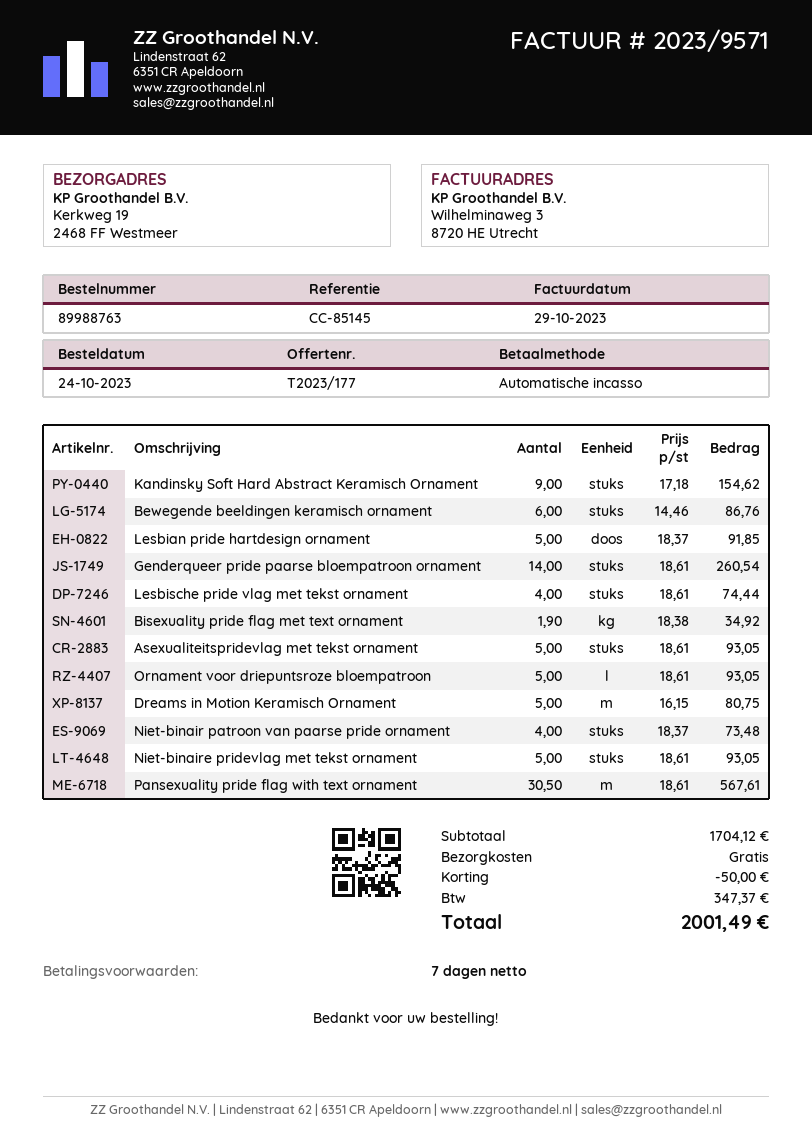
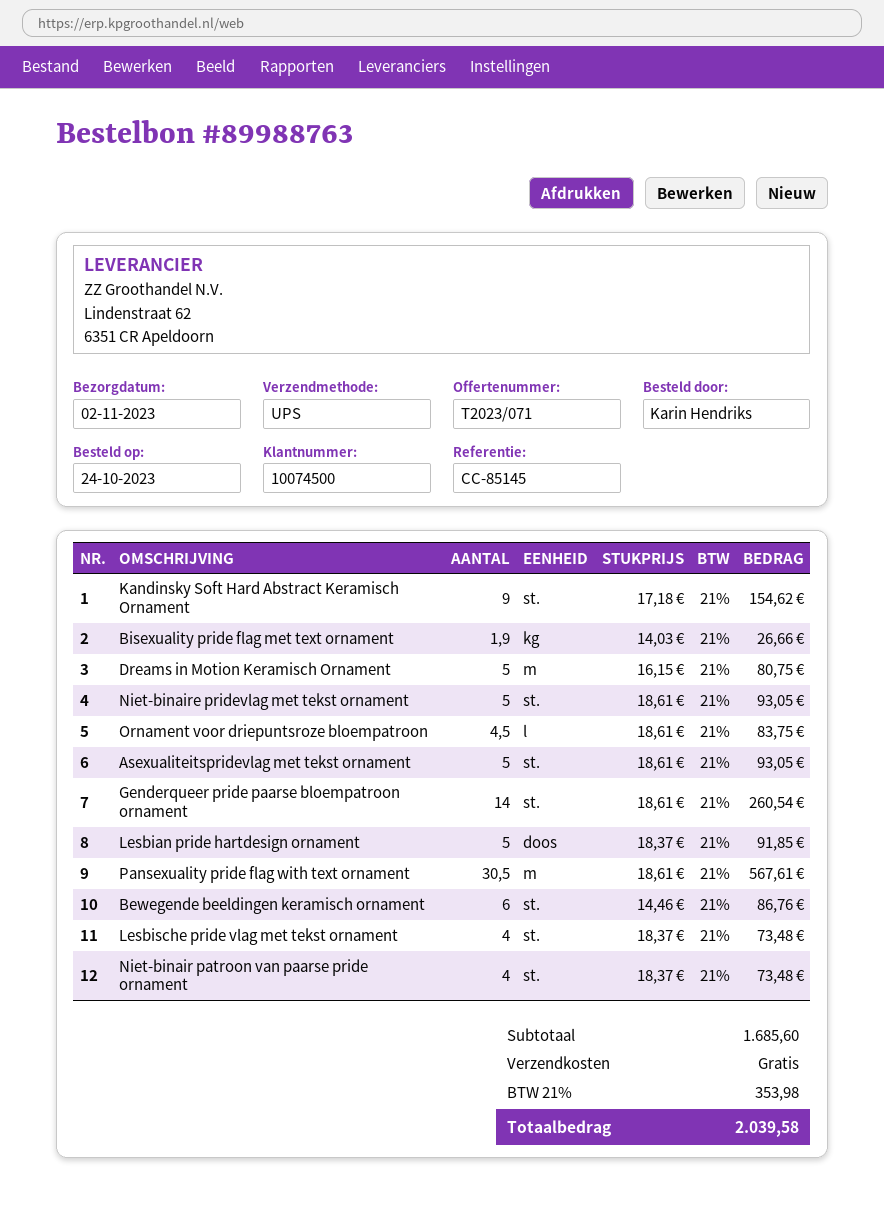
quote number: T2023/177 -> T2023/071
Lesbische pride vlag met tekst ornament: 4 x 18.61 = 74.44 -> 4 x 18.37 = 73.48
Bisexuality pride flag met text ornament: 1.9 x 18.38 = 34.92 -> 1.9 x 14.03 = 26.66
Ornament voor driepuntsroze bloempatroon: 5 x 18.61 = 93.05 -> 4.5 x 18.61 = 83.75
subtotal: 1704.12 -> 1685.60
discount: 50.00 -> none
tax: 347.37 -> 353.98
total: 2001.49 -> 2039.58

